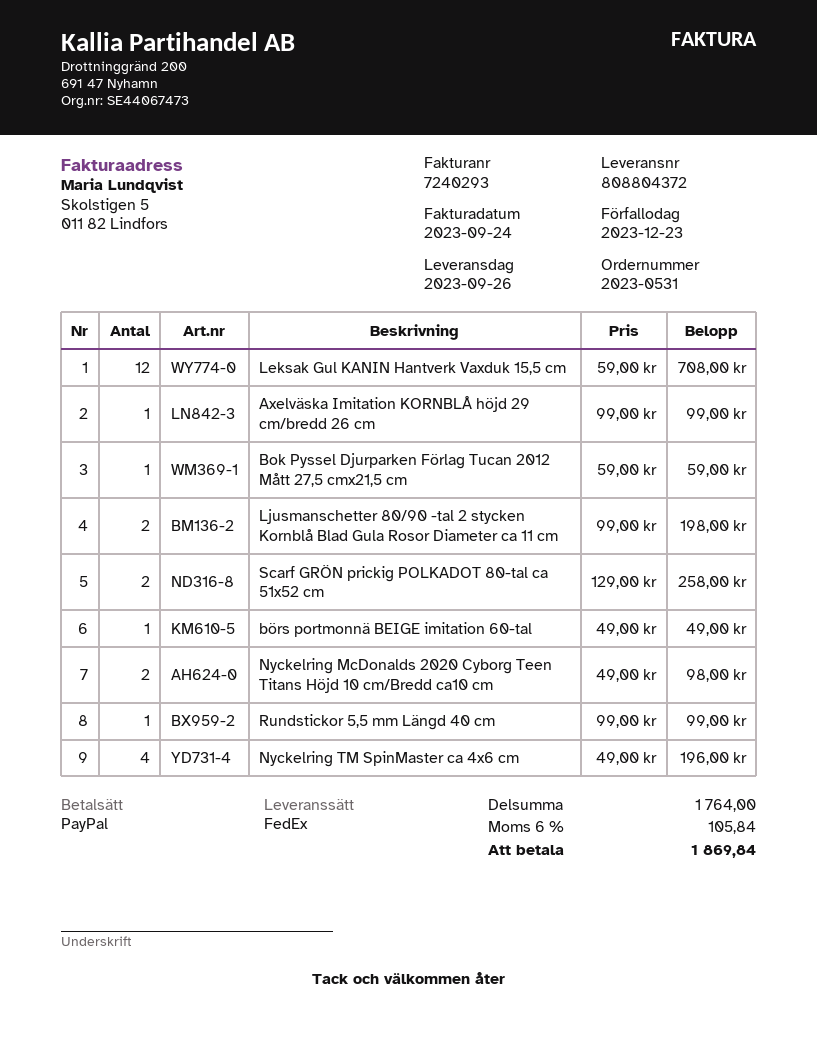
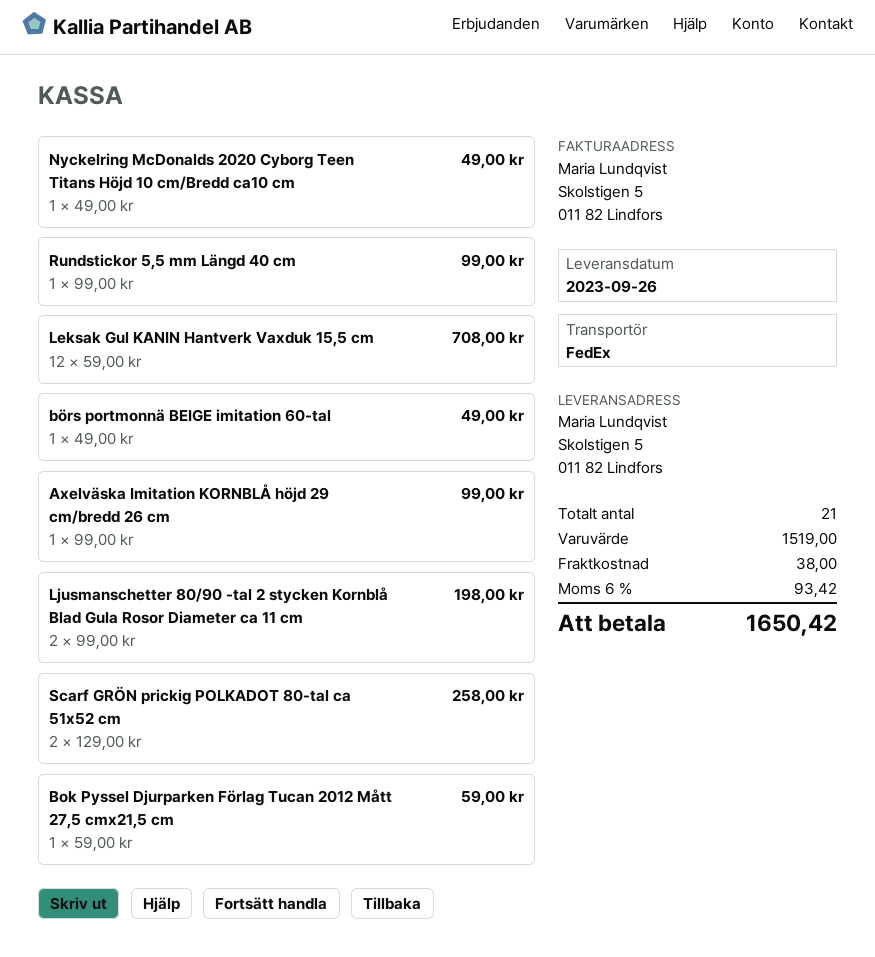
Nyckelring McDonalds 2020 Cyborg Teen Titans Höjd 10 cm/Bredd ca10 cm: 2 x 49.00 = 98.00 -> 1 x 49.00 = 49.00
Nyckelring TM SpinMaster ca 4x6 cm: 4 x 49.00 = 196.00 -> none
subtotal: 1764.00 -> 1519.00
shipping: none -> 38.00
tax: 6% = 105.84 -> 6% = 93.42
total: 1869.84 -> 1650.42

